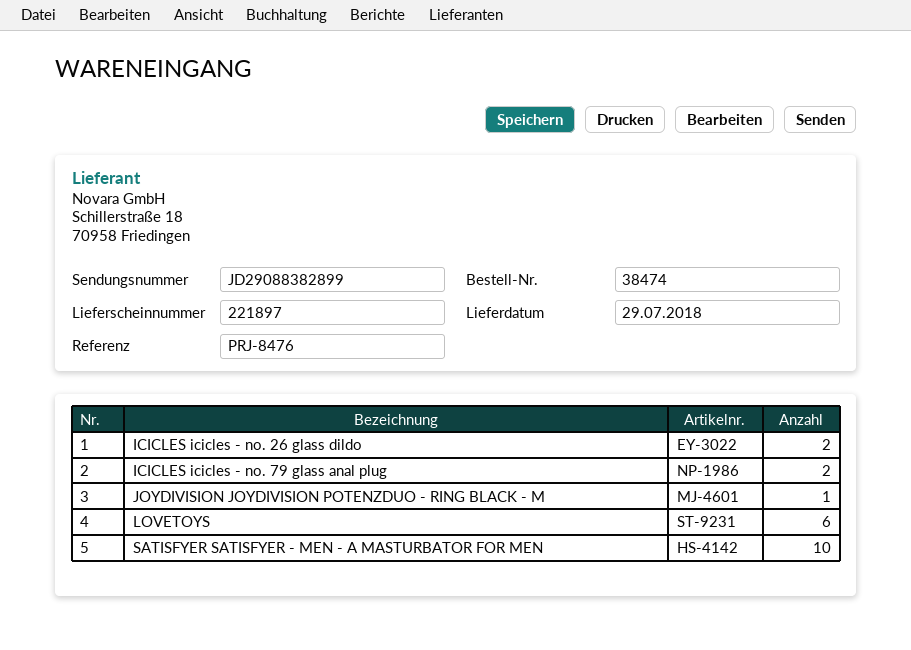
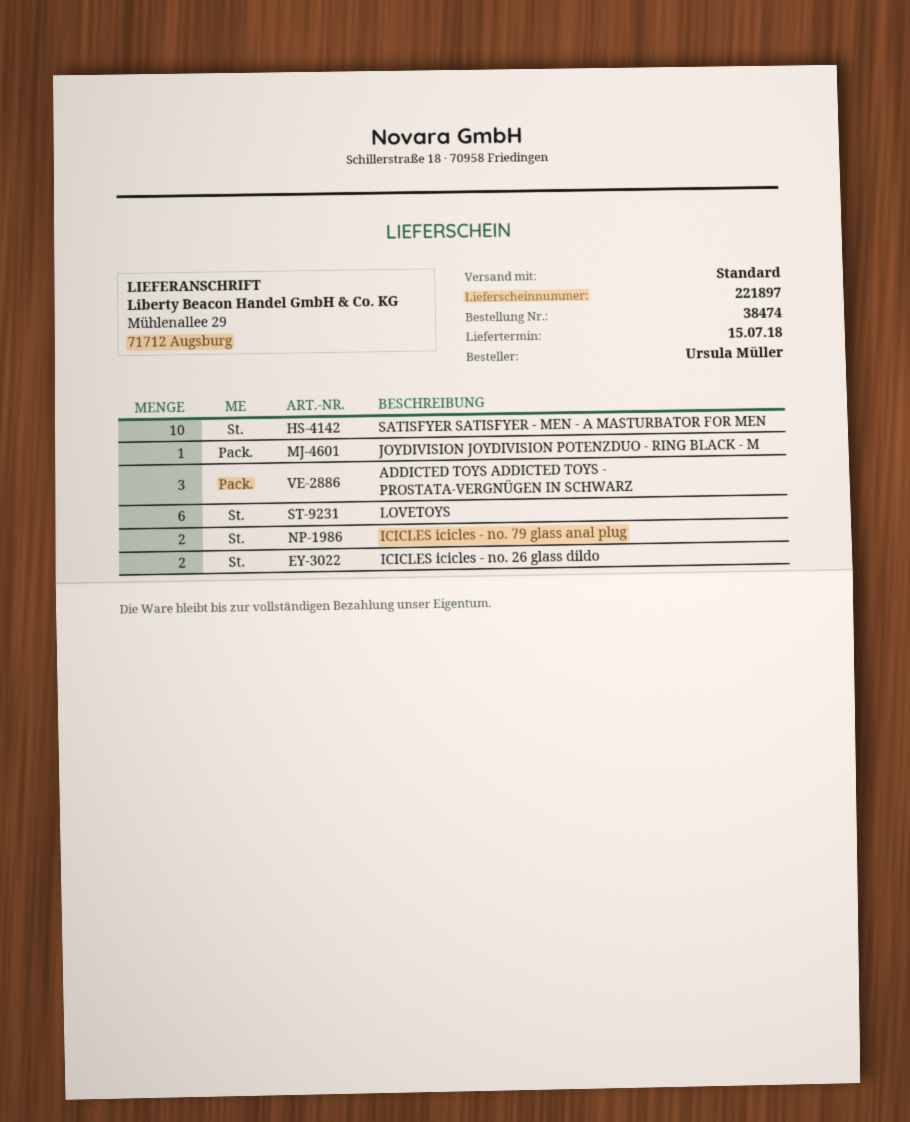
delivery date: 2018-07-29 -> 2018-07-15
ADDICTED TOYS ADDICTED TOYS - PROSTATA-VERGNÜGEN IN SCHWARZ: none -> 3

